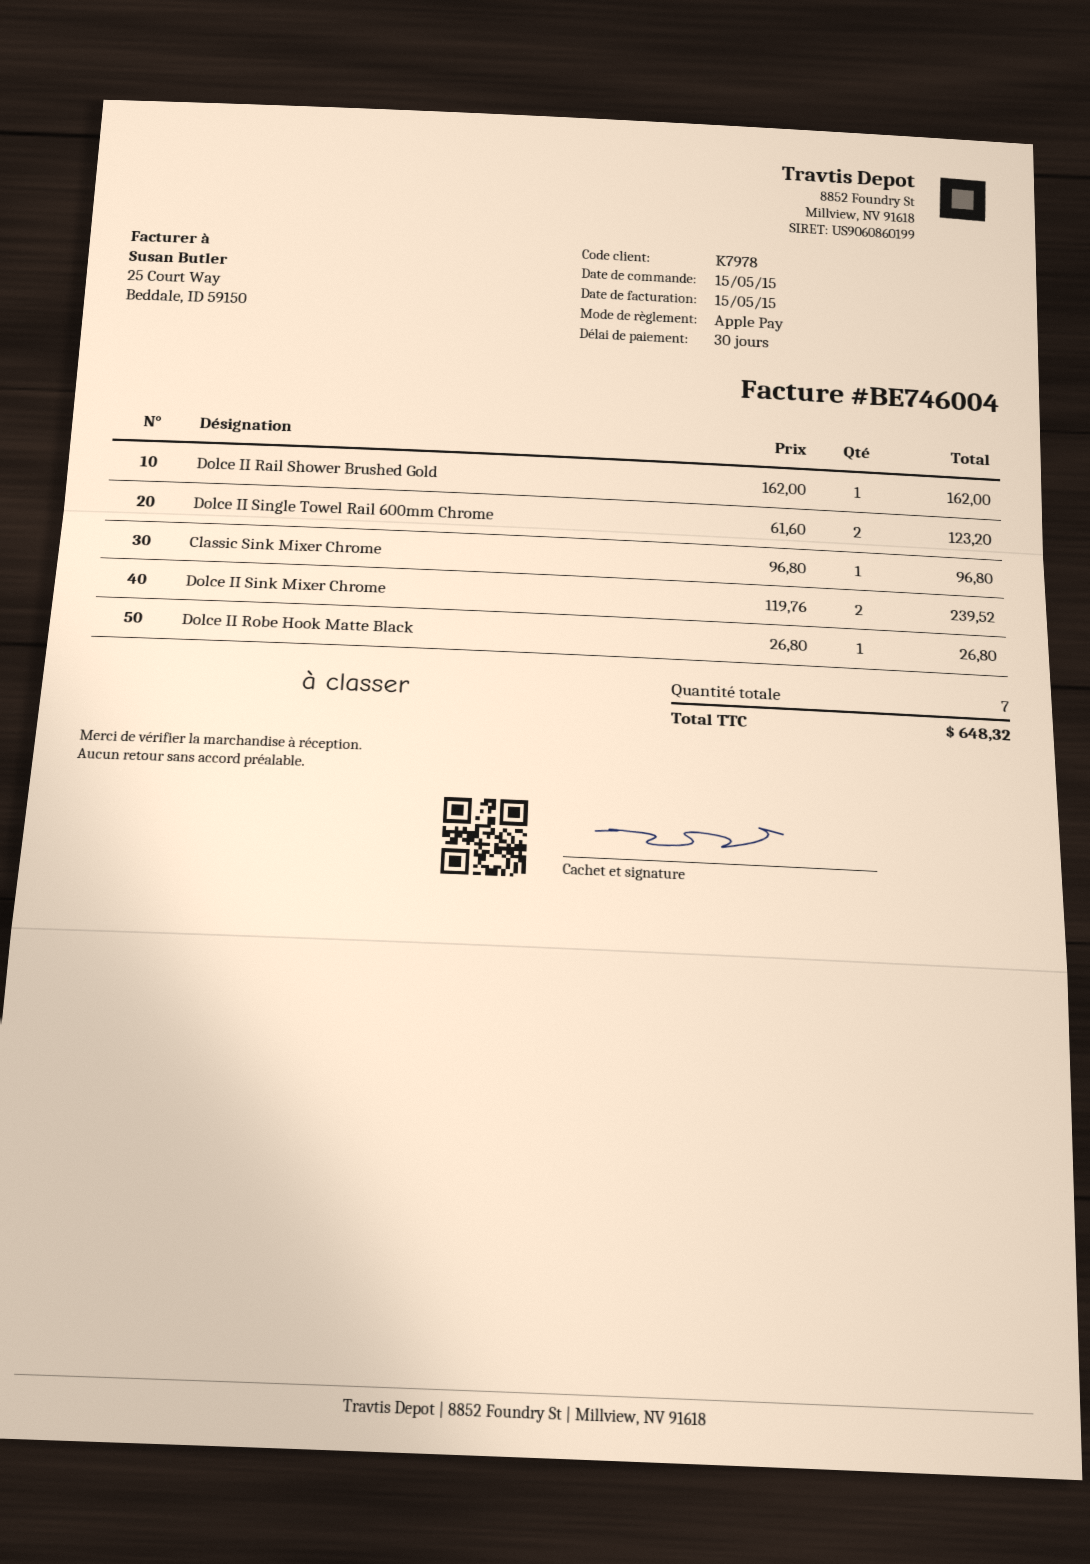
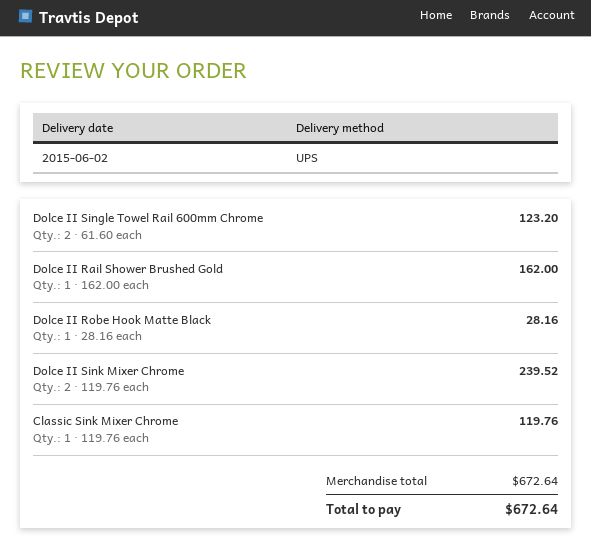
Classic Sink Mixer Chrome: 1 x 96.80 = 96.80 -> 1 x 119.76 = 119.76
Dolce II Robe Hook Matte Black: 1 x 26.80 = 26.80 -> 1 x 28.16 = 28.16
total: 648.32 -> 672.64

